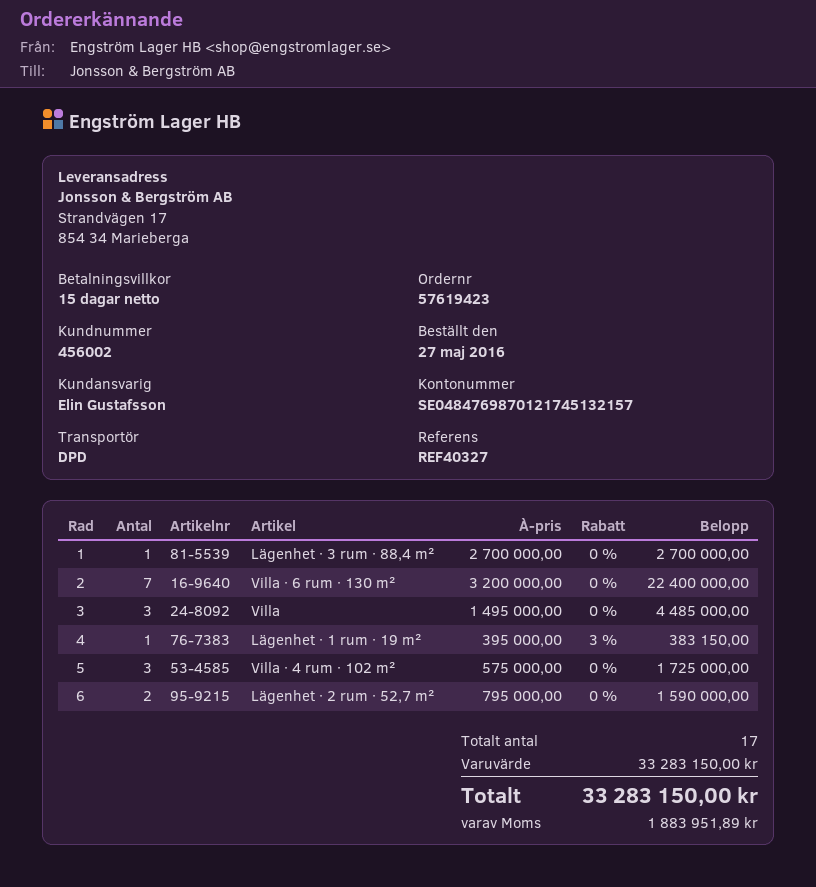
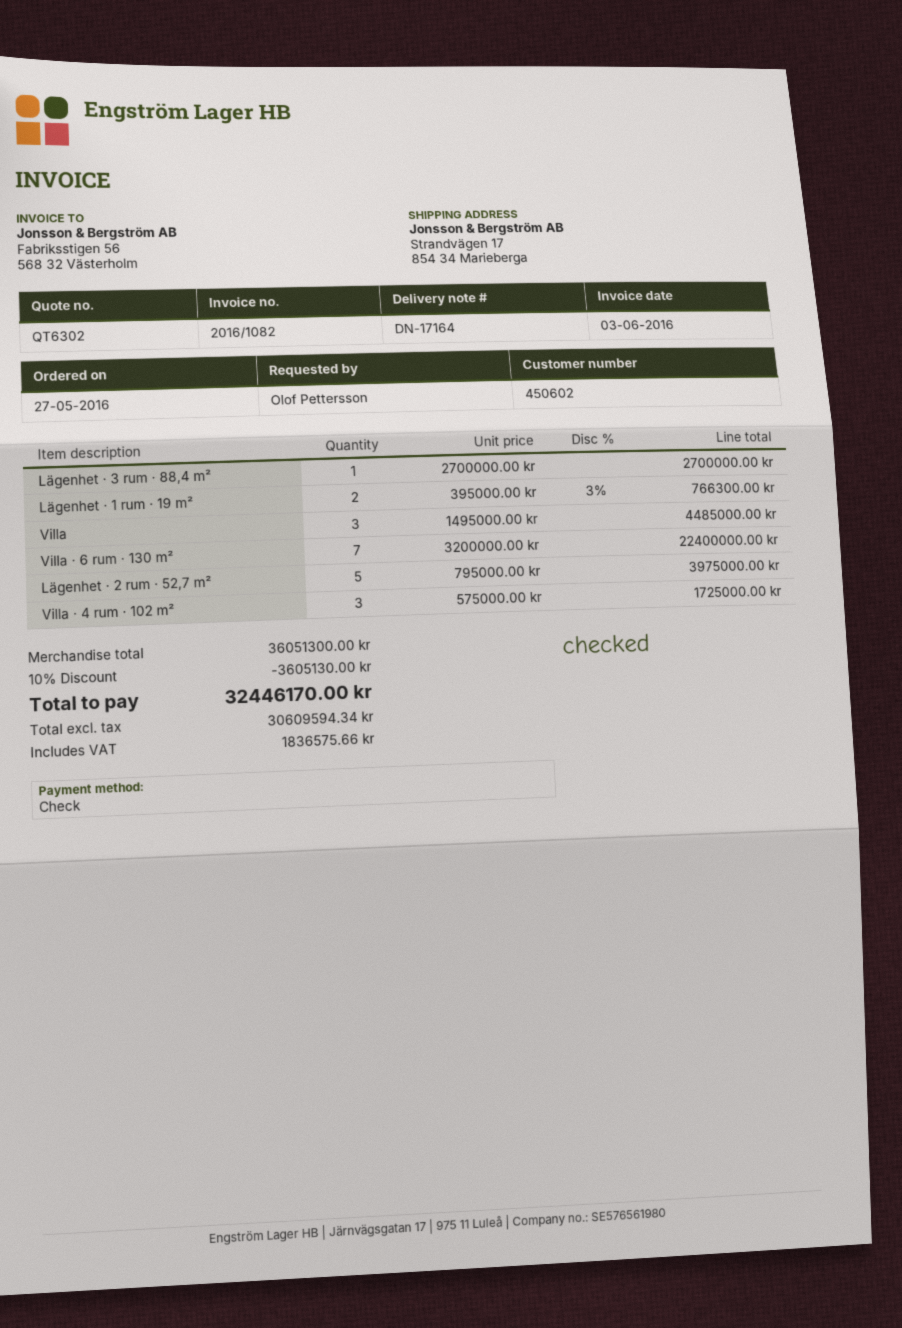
customer number: 456002 -> 450602
Lägenhet · 1 rum · 19 m²: 1 x 395000.00 - 3% = 383150.00 -> 2 x 395000.00 - 3% = 766300.00
Lägenhet · 2 rum · 52,7 m²: 2 x 795000.00 = 1590000.00 -> 5 x 795000.00 = 3975000.00
subtotal: 33283150.00 -> 36051300.00
discount: none -> 10% = 3605130.00
tax: 1883951.89 -> 1836575.66
total: 33283150.00 -> 32446170.00

